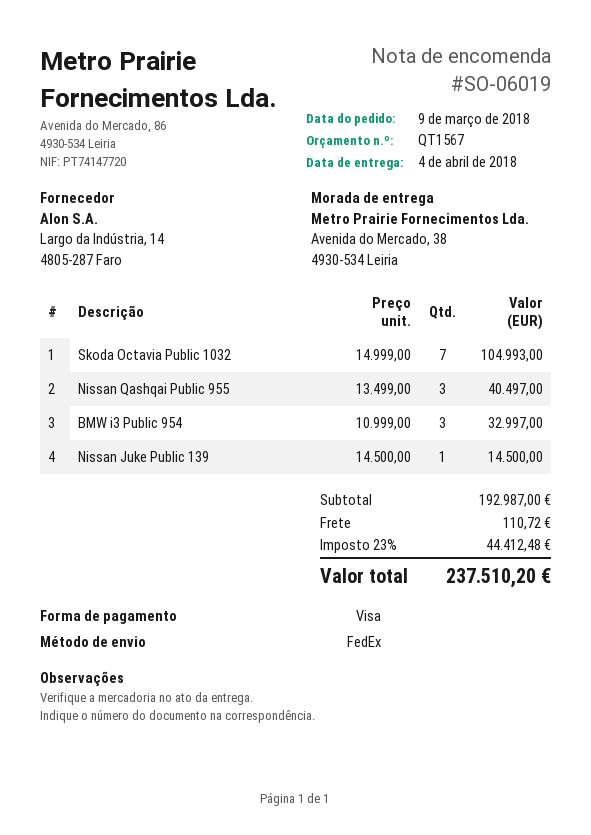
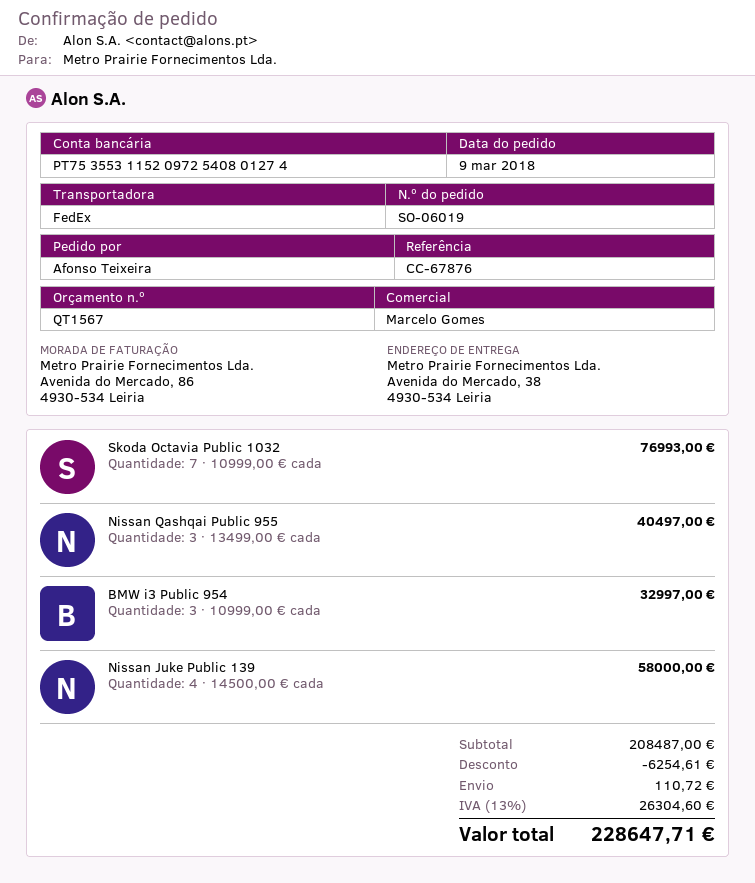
Skoda Octavia Public 1032: 7 x 14999.00 = 104993.00 -> 7 x 10999.00 = 76993.00
Nissan Juke Public 139: 1 x 14500.00 = 14500.00 -> 4 x 14500.00 = 58000.00
subtotal: 192987.00 -> 208487.00
discount: none -> 6254.61
tax: 23% = 44412.48 -> 13% = 26304.60
total: 237510.20 -> 228647.71

